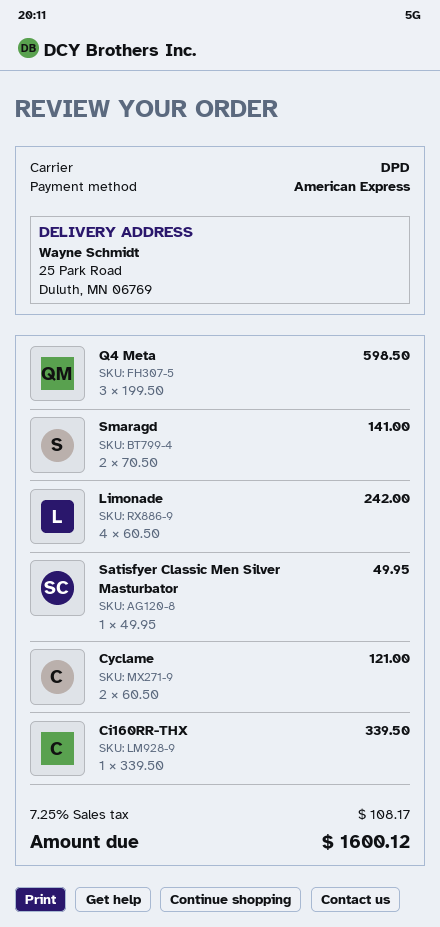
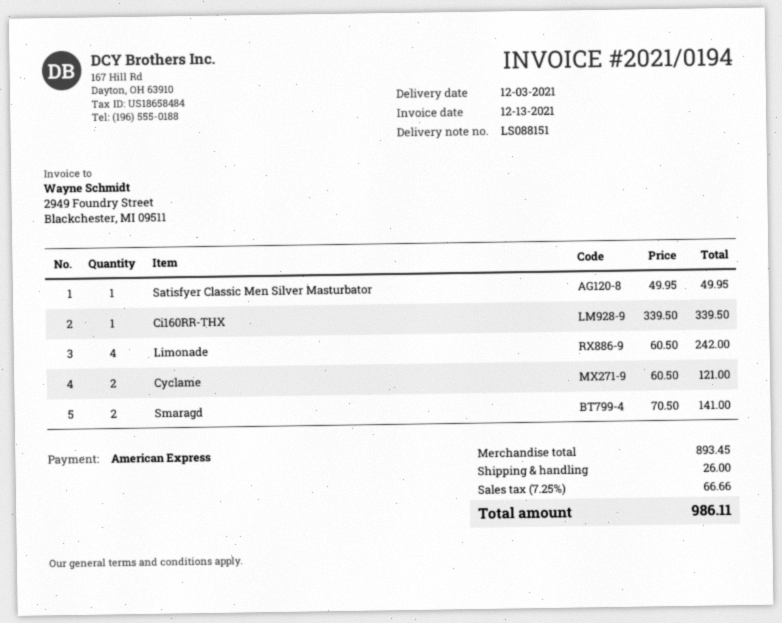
Q4 Meta: 3 x 199.50 = 598.50 -> none
shipping: none -> 26.00
tax: 7.25% = 108.17 -> 7.25% = 66.66
total: 1600.12 -> 986.11

